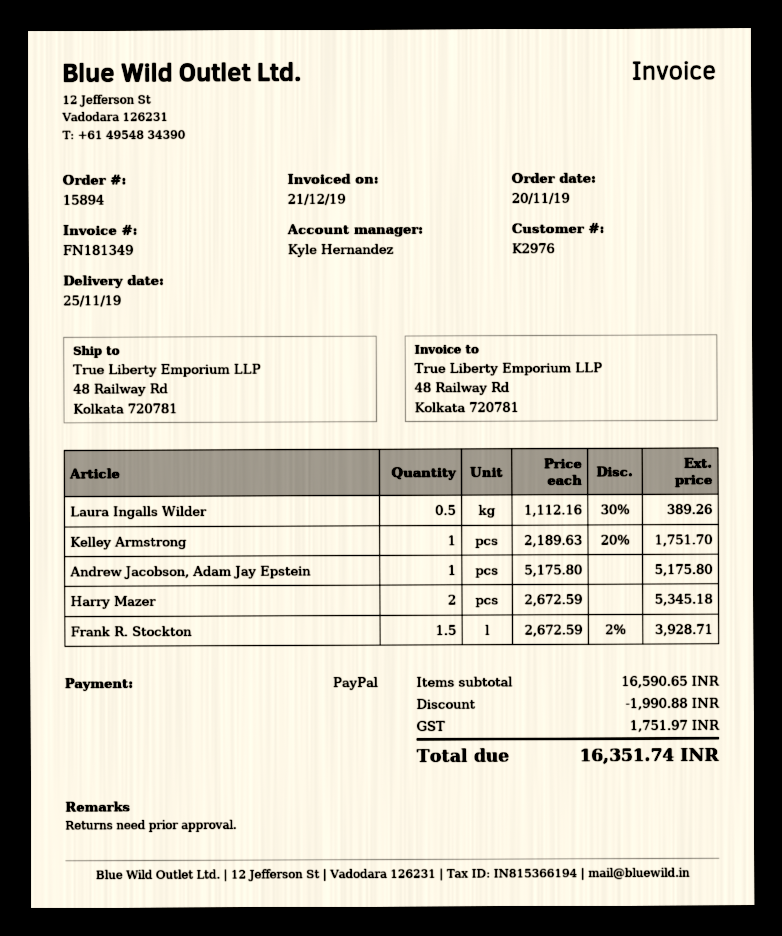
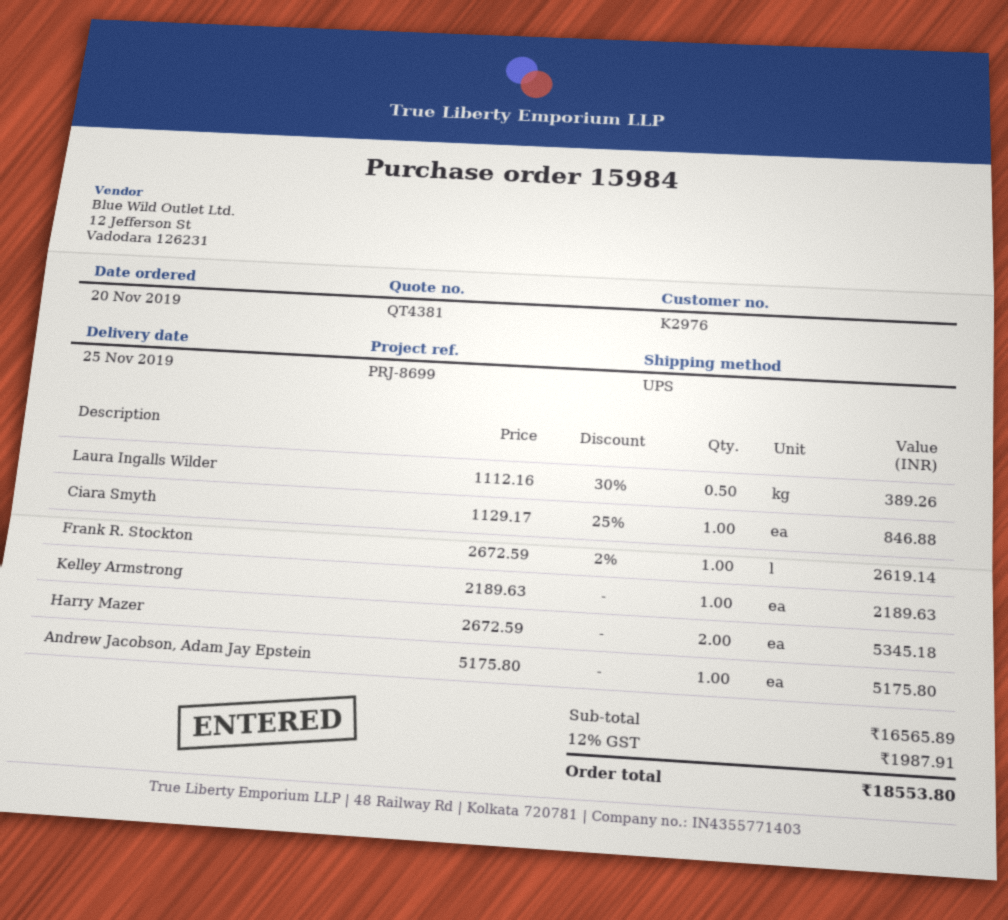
order number: 15894 -> 15984
Kelley Armstrong: 1 x 2189.63 - 20% = 1751.70 -> 1 x 2189.63 = 2189.63
Frank R. Stockton: 1.5 x 2672.59 - 2% = 3928.71 -> 1 x 2672.59 - 2% = 2619.14
Ciara Smyth: none -> 1 x 1129.17 - 25% = 846.88
subtotal: 16590.65 -> 16565.89
discount: 1990.88 -> none
tax: 1751.97 -> 1987.91
total: 16351.74 -> 18553.80

